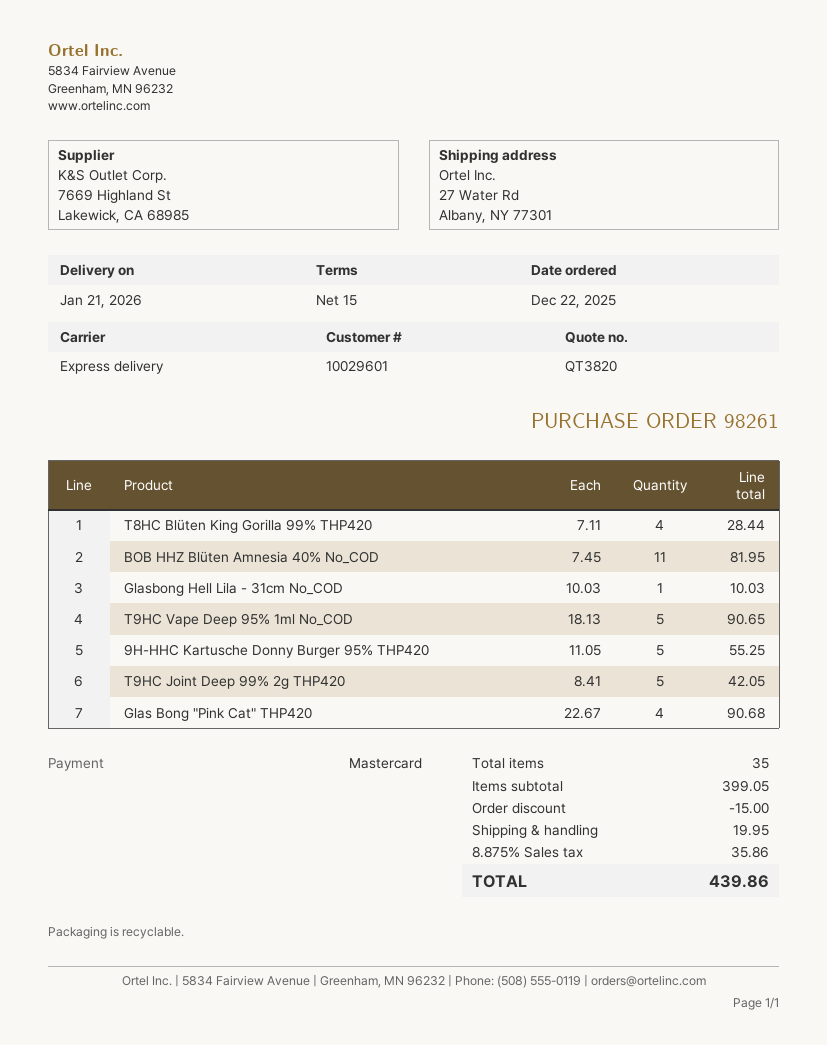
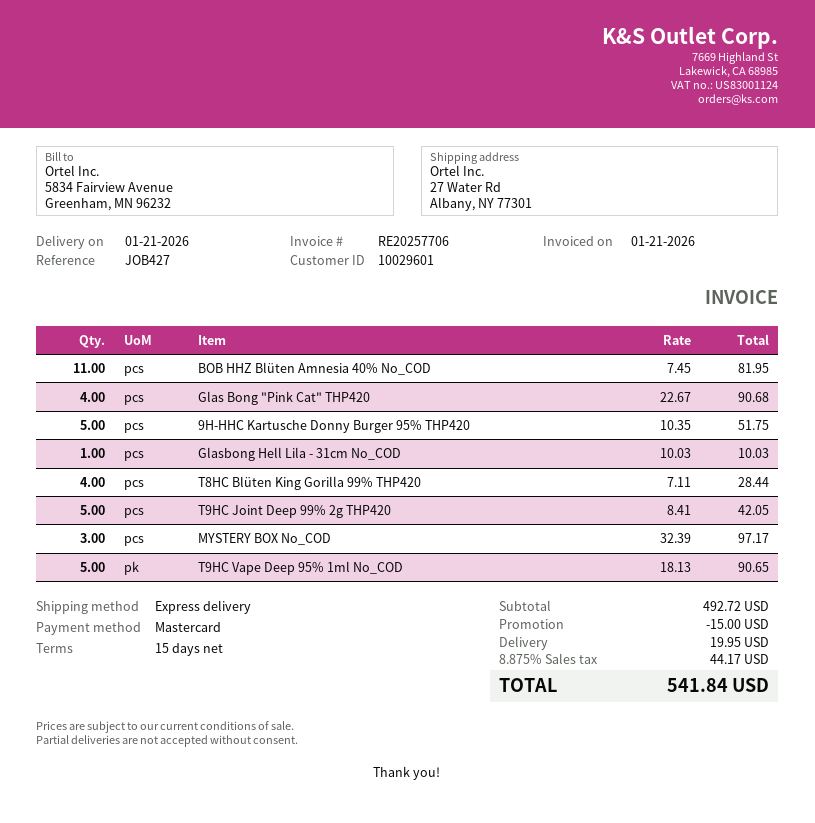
9H-HHC Kartusche Donny Burger 95% THP420: 5 x 11.05 = 55.25 -> 5 x 10.35 = 51.75
MYSTERY BOX No_COD: none -> 3 x 32.39 = 97.17
subtotal: 399.05 -> 492.72
tax: 8.875% = 35.86 -> 8.875% = 44.17
total: 439.86 -> 541.84

